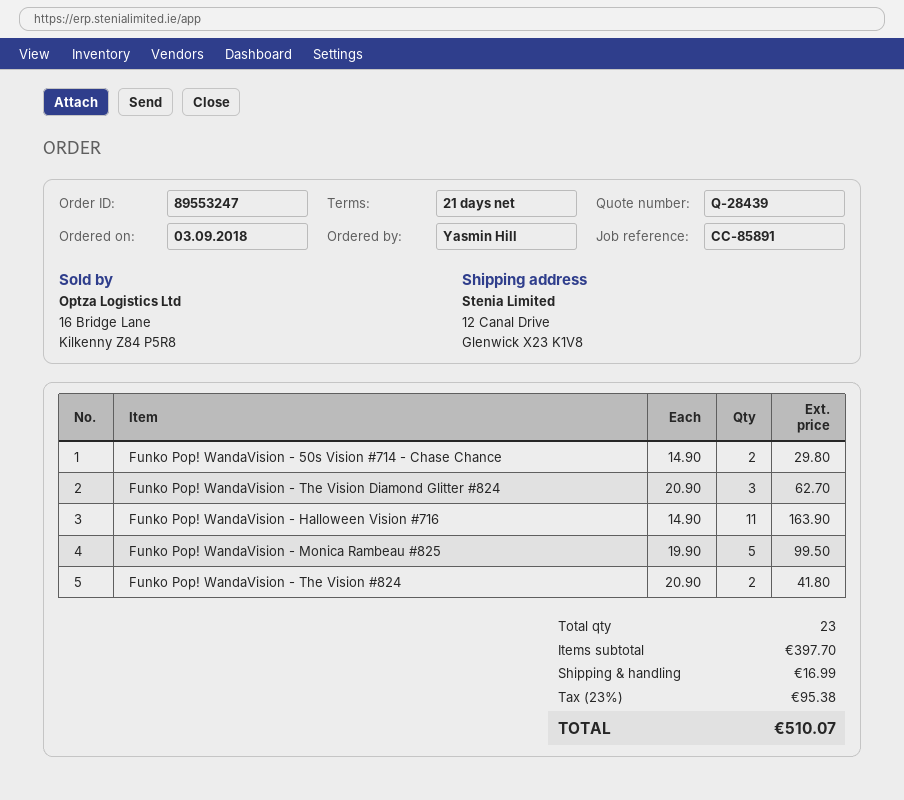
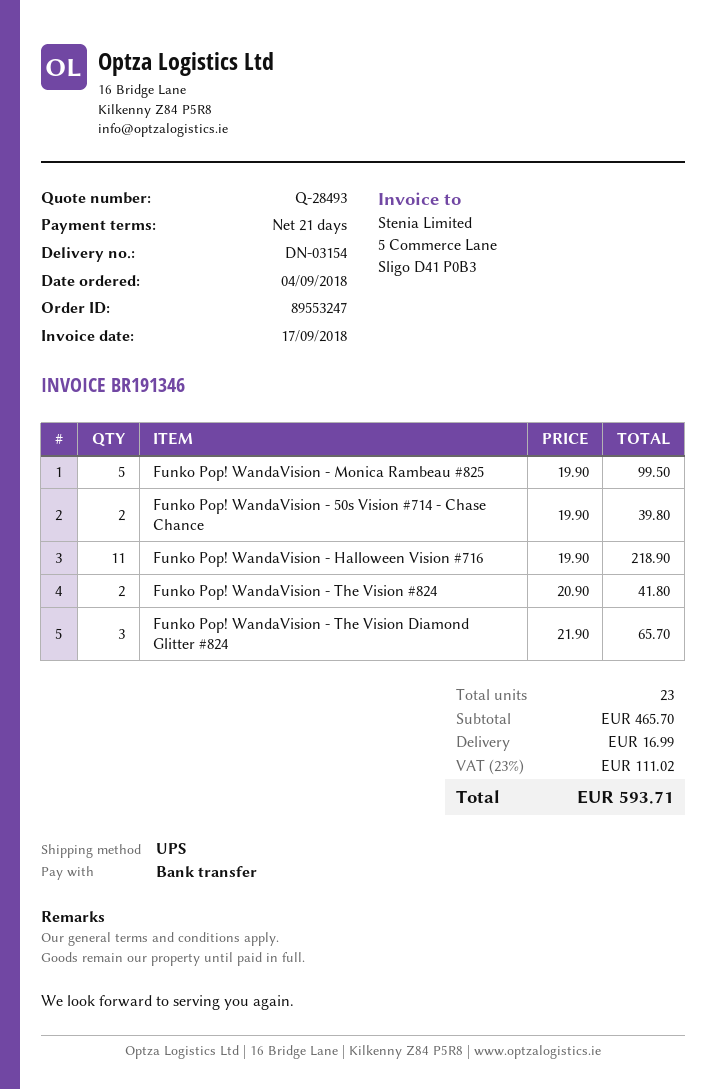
quote number: Q-28439 -> Q-28493
order date: 2018-09-03 -> 2018-09-04
Funko Pop! WandaVision - 50s Vision #714 - Chase Chance: 2 x 14.90 = 29.80 -> 2 x 19.90 = 39.80
Funko Pop! WandaVision - The Vision Diamond Glitter #824: 3 x 20.90 = 62.70 -> 3 x 21.90 = 65.70
Funko Pop! WandaVision - Halloween Vision #716: 11 x 14.90 = 163.90 -> 11 x 19.90 = 218.90
subtotal: 397.70 -> 465.70
tax: 23% = 95.38 -> 23% = 111.02
total: 510.07 -> 593.71

